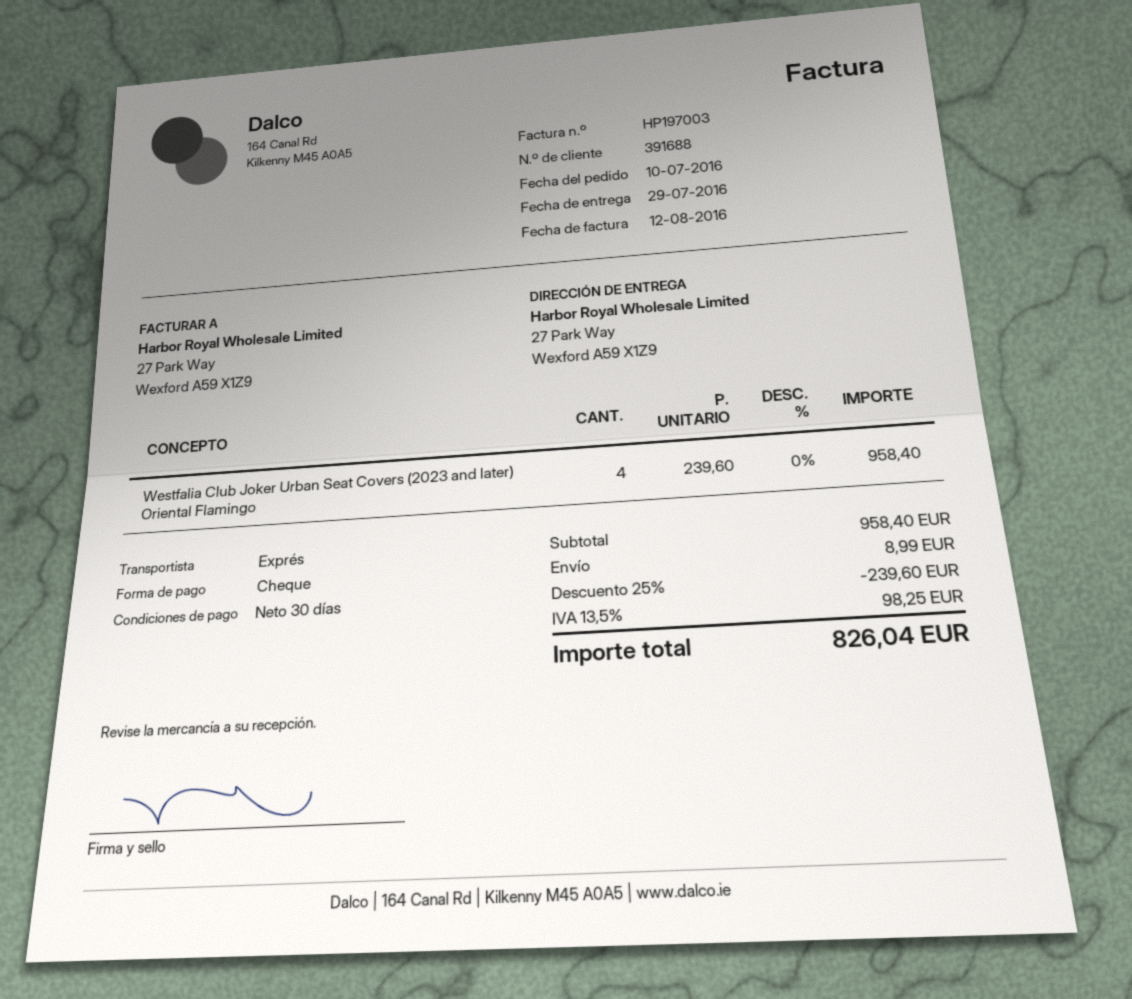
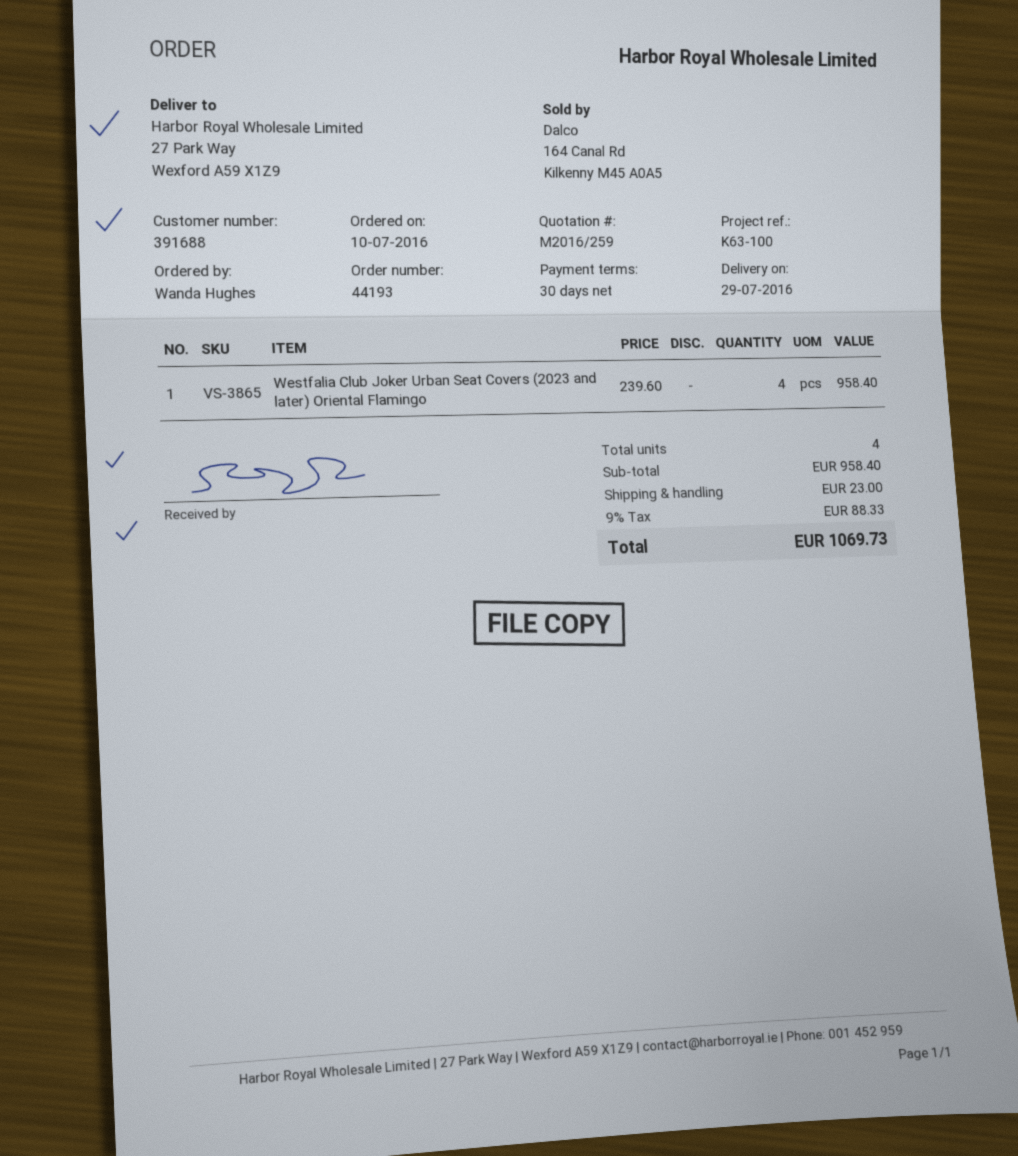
discount: 25% = 239.60 -> none
shipping: 8.99 -> 23.00
tax: 13.5% = 98.25 -> 9% = 88.33
total: 826.04 -> 1069.73

